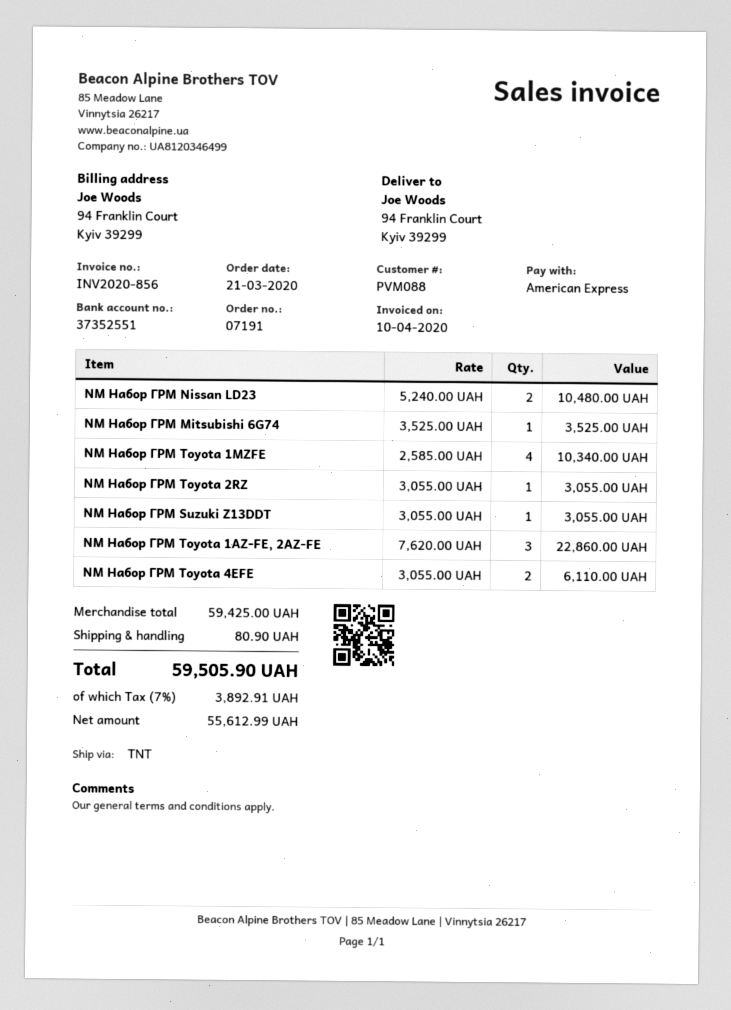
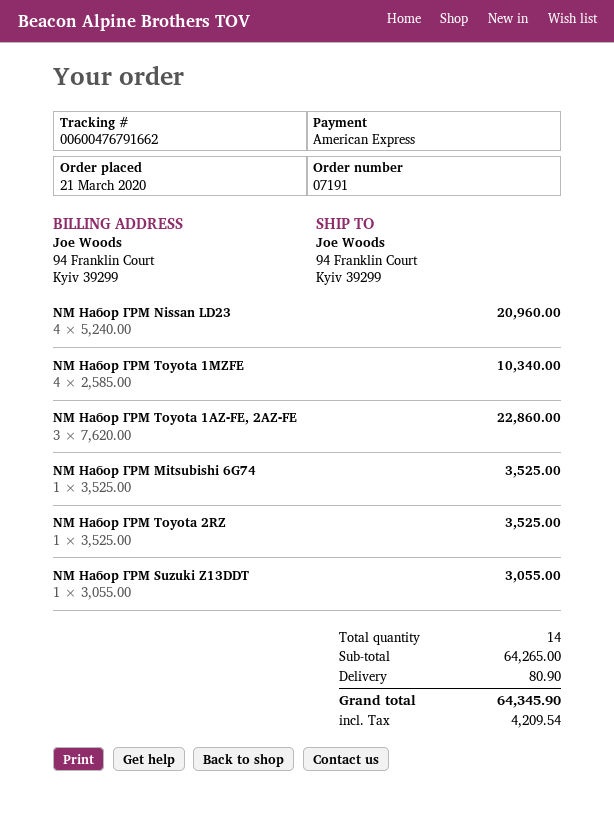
NM Набор ГРМ Nissan LD23: 2 x 5240.00 = 10480.00 -> 4 x 5240.00 = 20960.00
NM Набор ГРМ Toyota 2RZ: 1 x 3055.00 = 3055.00 -> 1 x 3525.00 = 3525.00
NM Набор ГРМ Toyota 4EFE: 2 x 3055.00 = 6110.00 -> none
subtotal: 59425.00 -> 64265.00
tax: 3892.91 -> 4209.54
total: 59505.90 -> 64345.90

